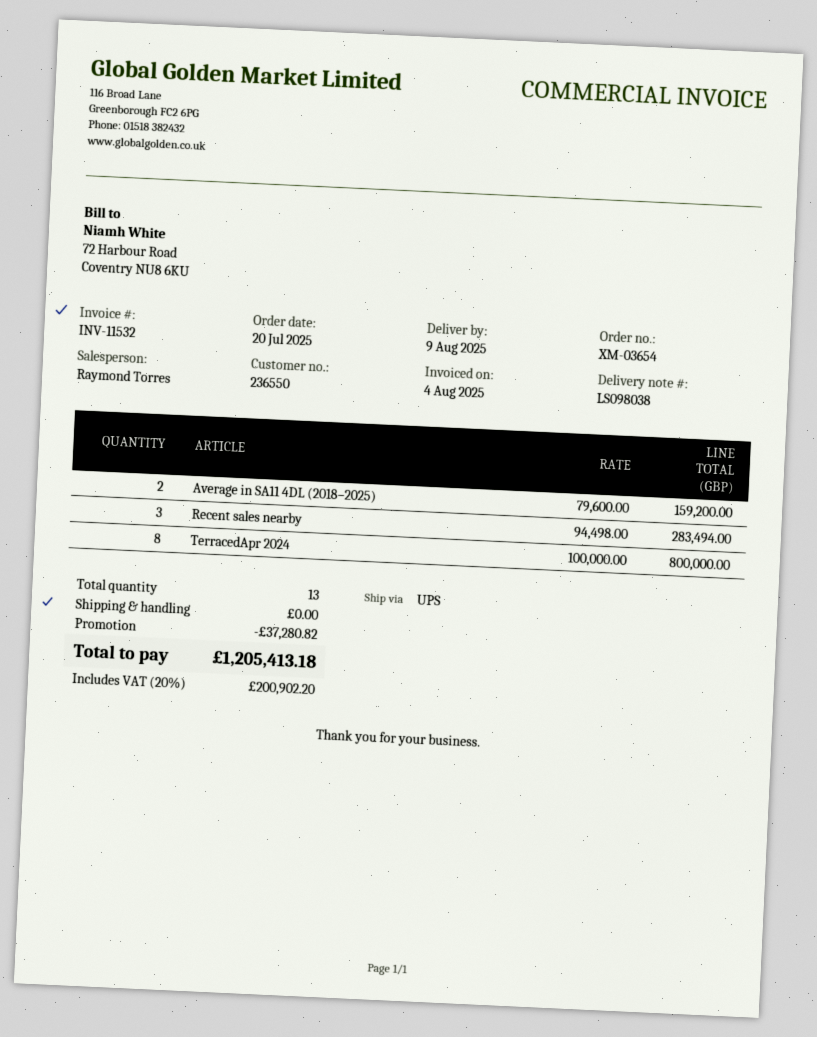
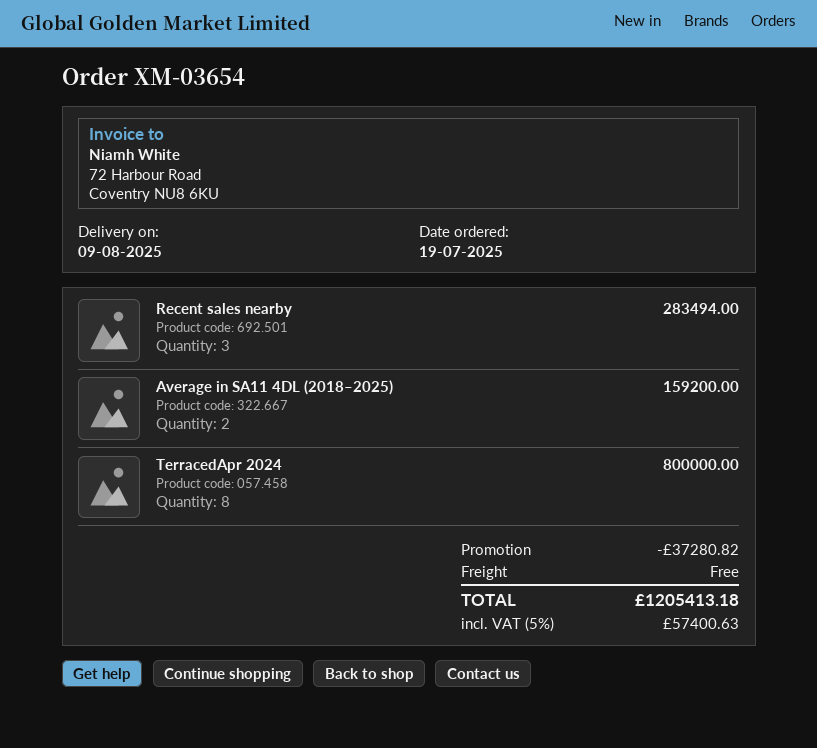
order date: 2025-07-20 -> 2025-07-19
tax: 20% = 200902.20 -> 5% = 57400.63

